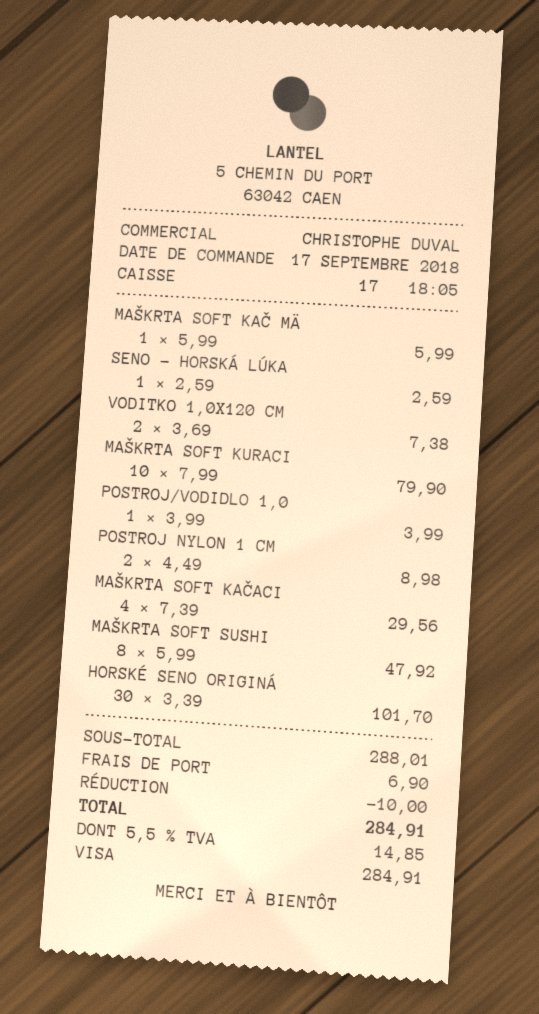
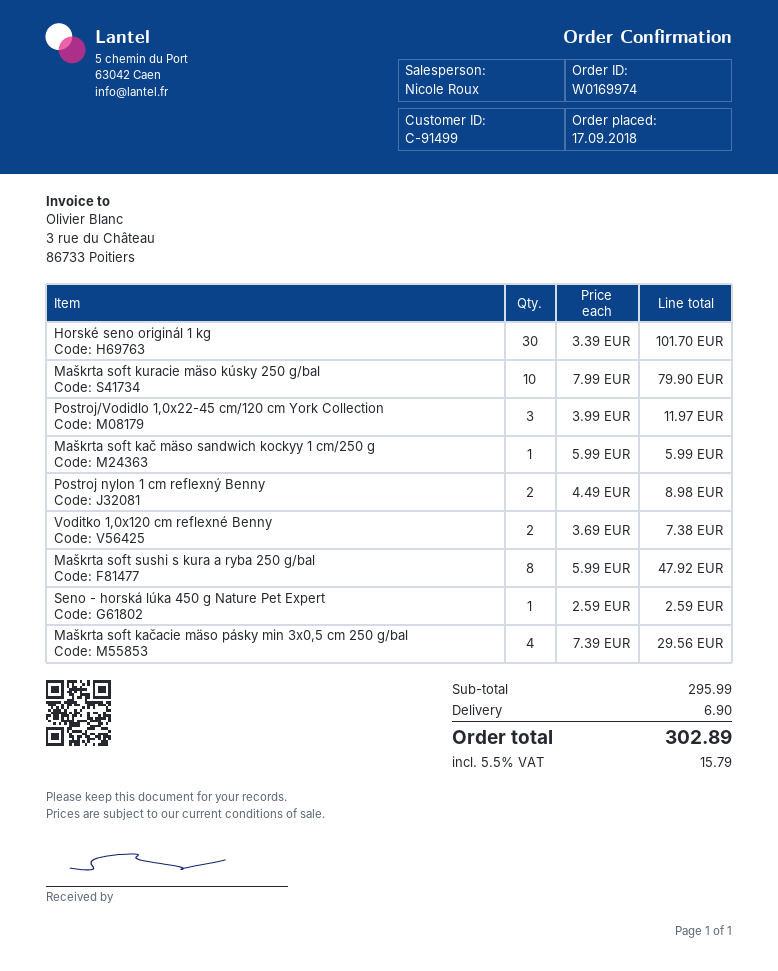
sales rep: CHRISTOPHE DUVAL -> Nicole Roux
POSTROJ/VODIDLO 1,0: 1 x 3.99 = 3.99 -> 3 x 3.99 = 11.97
subtotal: 288.01 -> 295.99
discount: 10.00 -> none
tax: 5.5% = 14.85 -> 5.5% = 15.79
total: 284.91 -> 302.89

